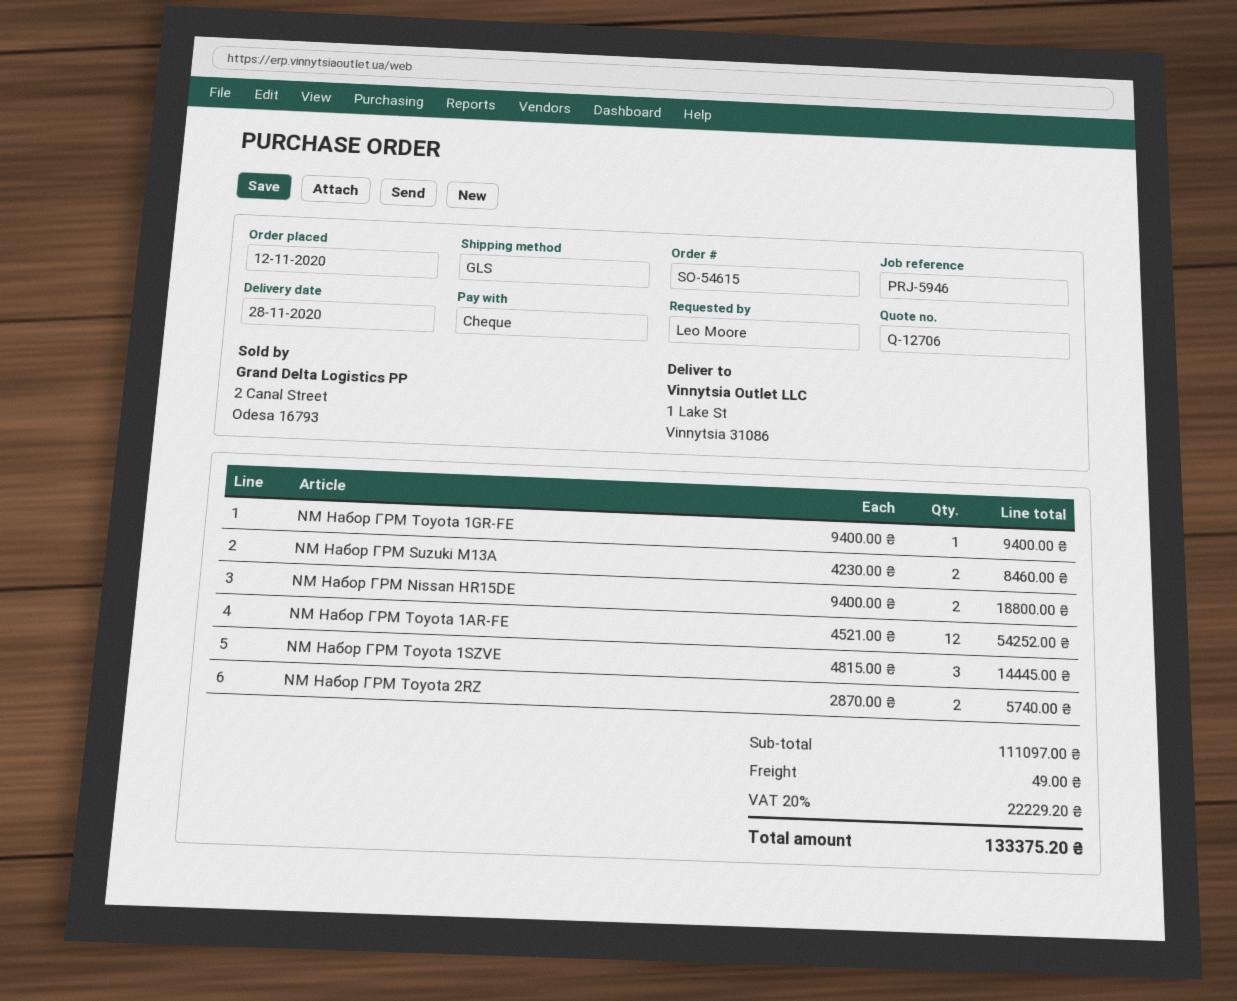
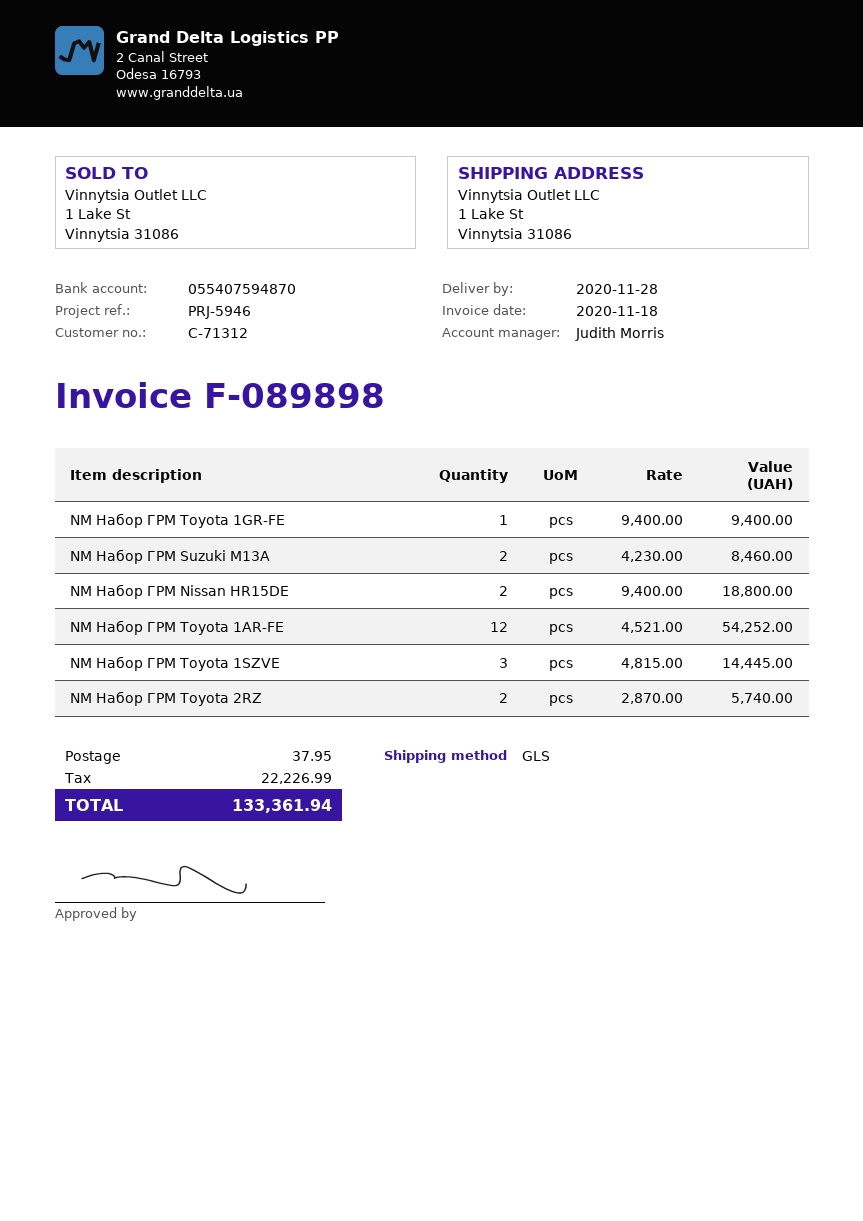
shipping: 49.00 -> 37.95
tax: 22229.20 -> 22226.99
total: 133375.20 -> 133361.94

